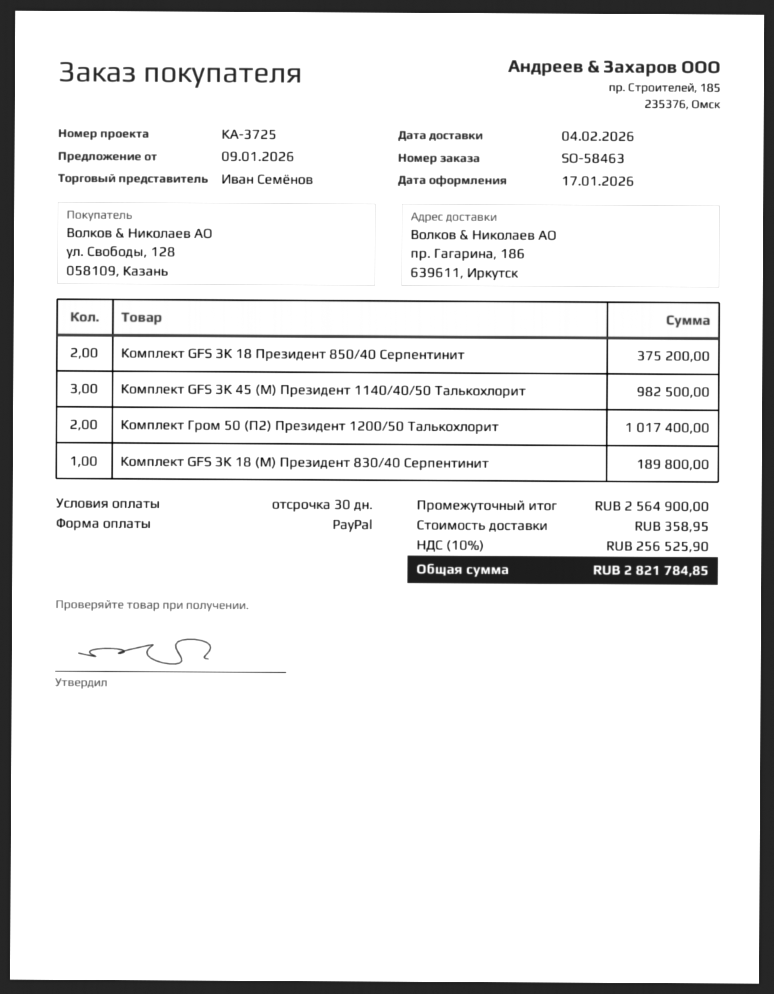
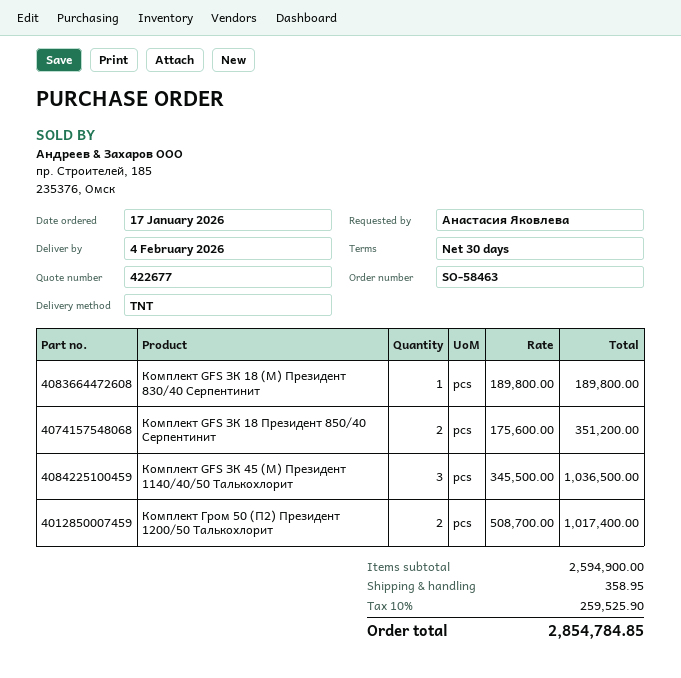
Комплект GFS ЗК 18 Президент 850/40 Серпентинит: 2 for 375200.00 -> 2 for 351200.00
Комплект GFS ЗК 45 (М) Президент 1140/40/50 Талькохлорит: 3 for 982500.00 -> 3 for 1036500.00
subtotal: 2564900.00 -> 2594900.00
tax: 10% = 256525.90 -> 10% = 259525.90
total: 2821784.85 -> 2854784.85

